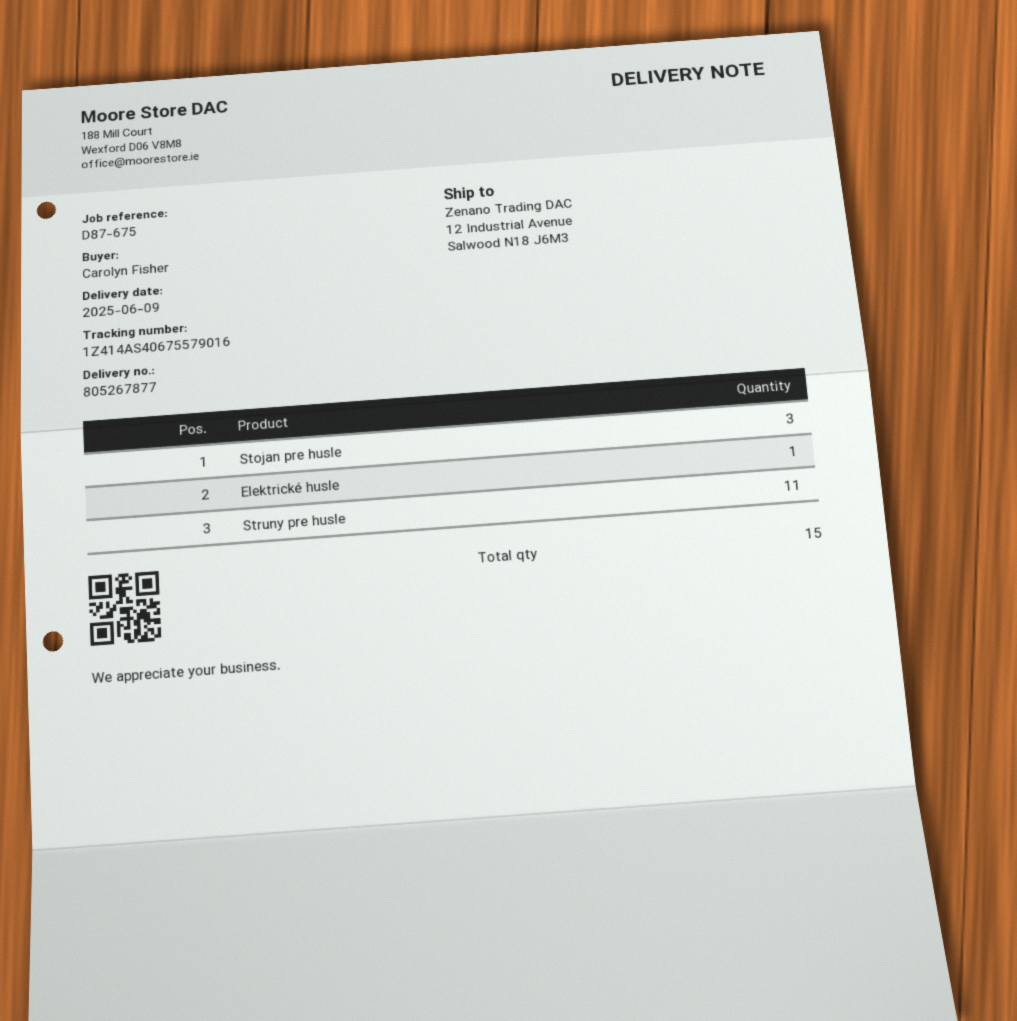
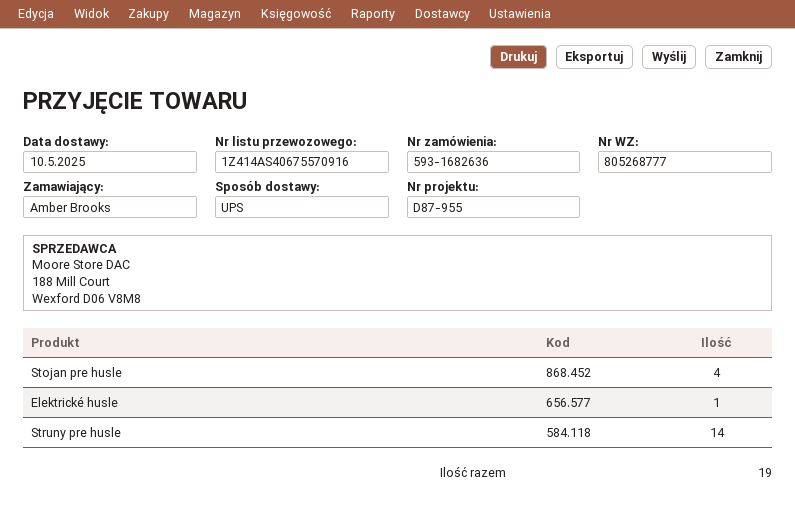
delivery note number: 805267877 -> 805268777
delivery date: 2025-06-09 -> 2025-05-10
reference: D87-675 -> D87-955
ordered by: Carolyn Fisher -> Amber Brooks
tracking number: 1Z414AS40675579016 -> 1Z414AS40675570916
Stojan pre husle: 3 -> 4
Struny pre husle: 11 -> 14
total quantity: 15 -> 19

